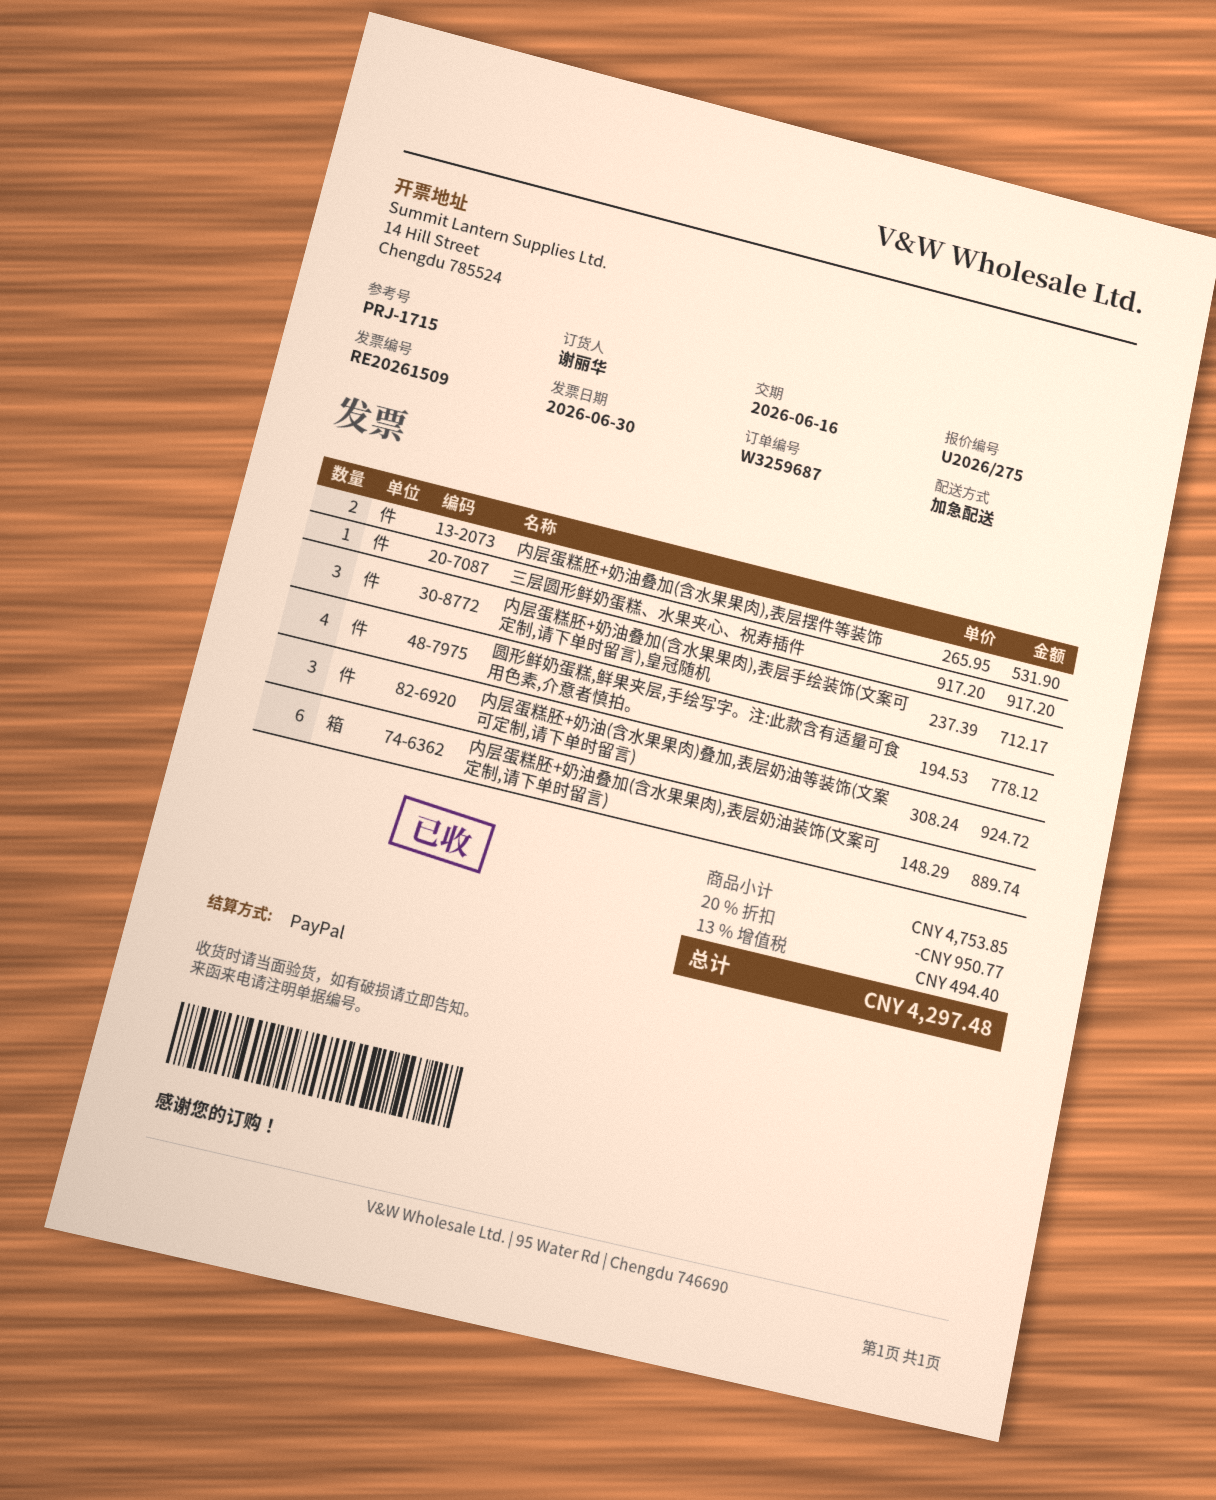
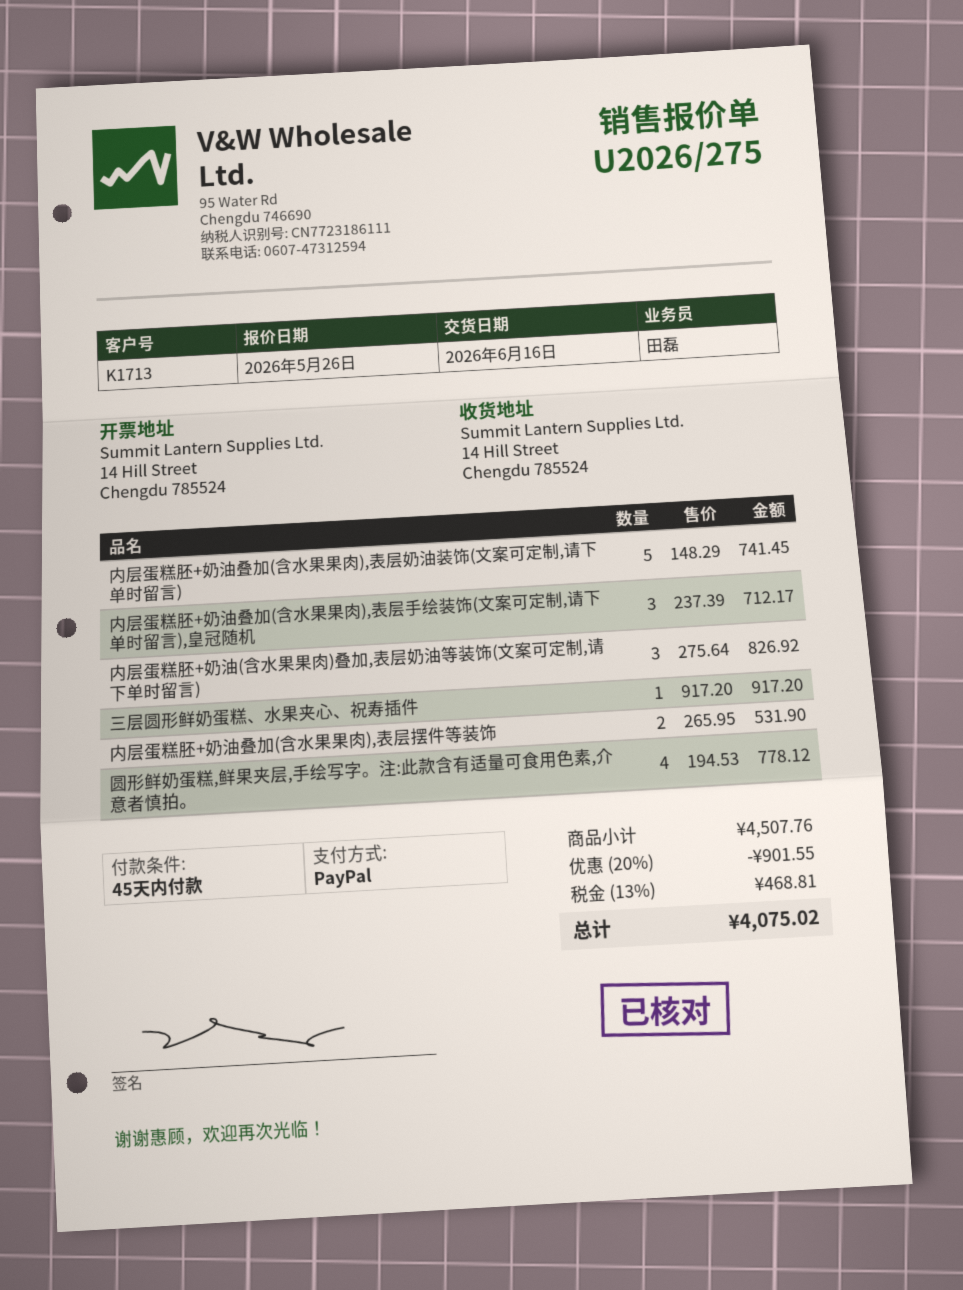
内层蛋糕胚+奶油(含水果果肉)叠加,表层奶油等装饰(文案可定制,请下单时留言): 3 x 308.24 = 924.72 -> 3 x 275.64 = 826.92
内层蛋糕胚+奶油叠加(含水果果肉),表层奶油装饰(文案可定制,请下单时留言): 6 x 148.29 = 889.74 -> 5 x 148.29 = 741.45
subtotal: 4753.85 -> 4507.76
discount: 20% = 950.77 -> 20% = 901.55
tax: 13% = 494.40 -> 13% = 468.81
total: 4297.48 -> 4075.02

